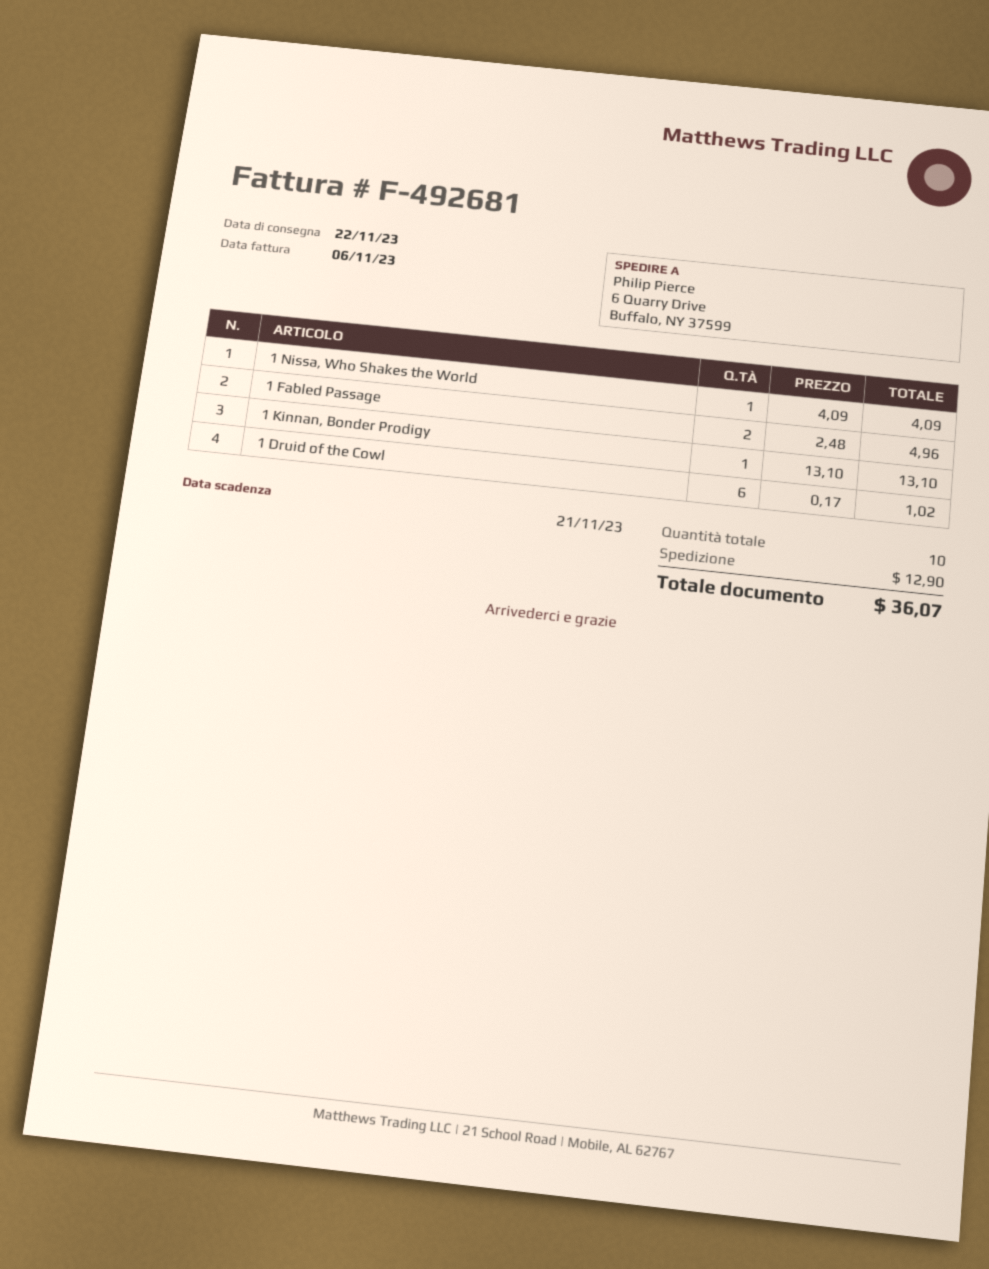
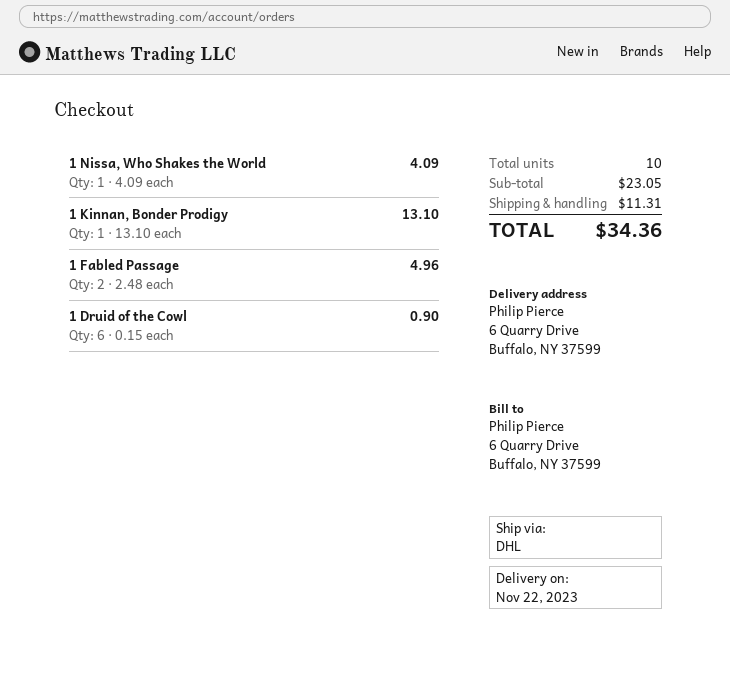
1 Druid of the Cowl: 6 x 0.17 = 1.02 -> 6 x 0.15 = 0.90
shipping: 12.90 -> 11.31
total: 36.07 -> 34.36

